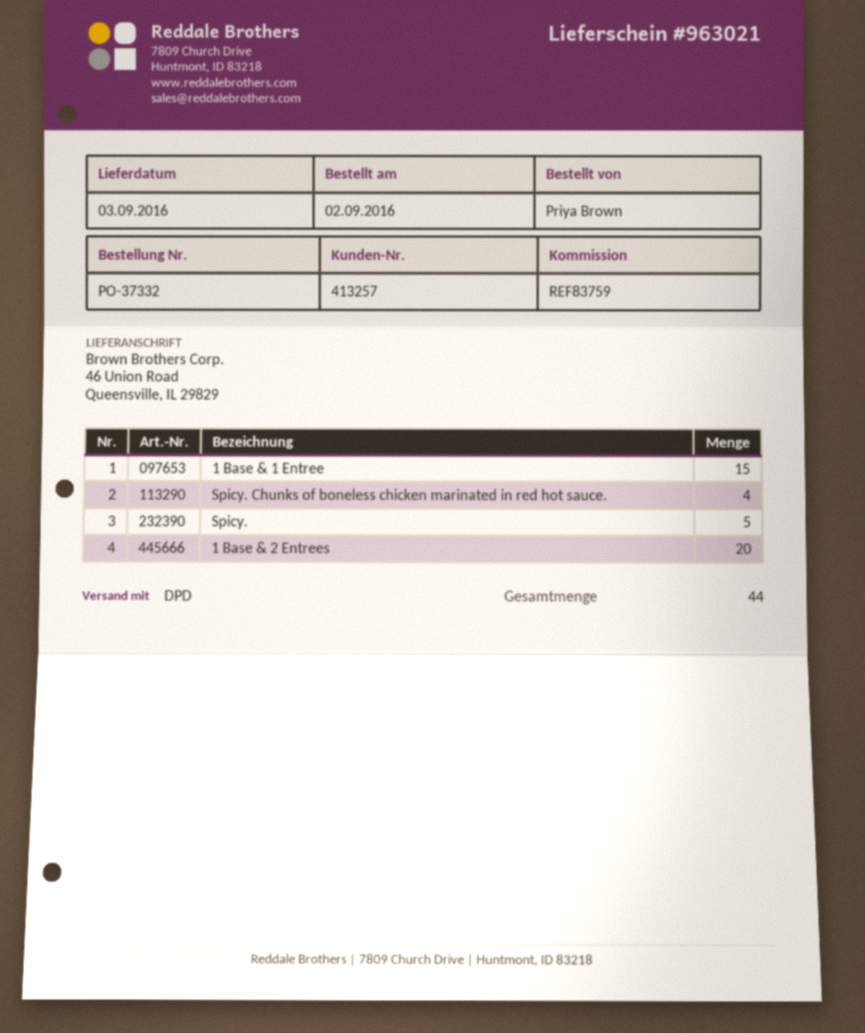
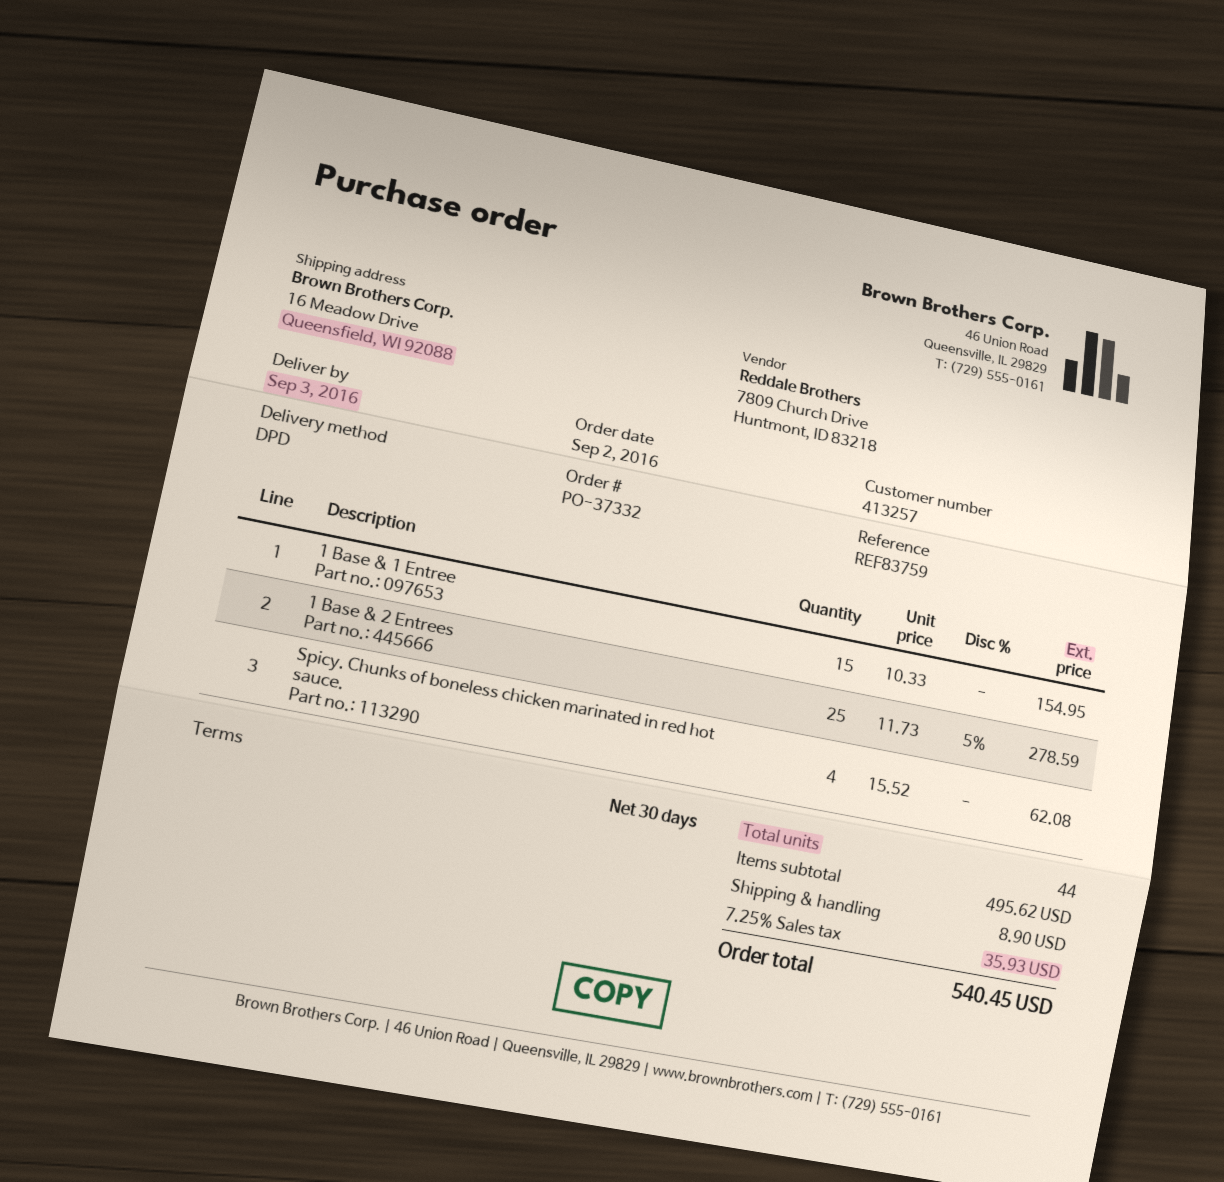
ship to: 46 Union Road, Queensville, IL 29829 -> 16 Meadow Drive, Queensfield, WI 92088
Spicy.: 5 -> none
1 Base & 2 Entrees: 20 -> 25

